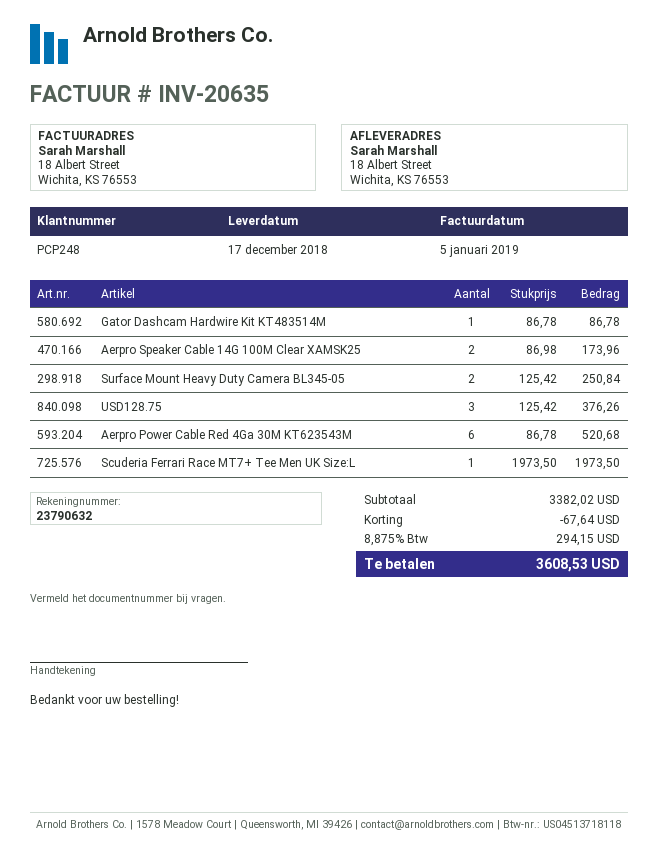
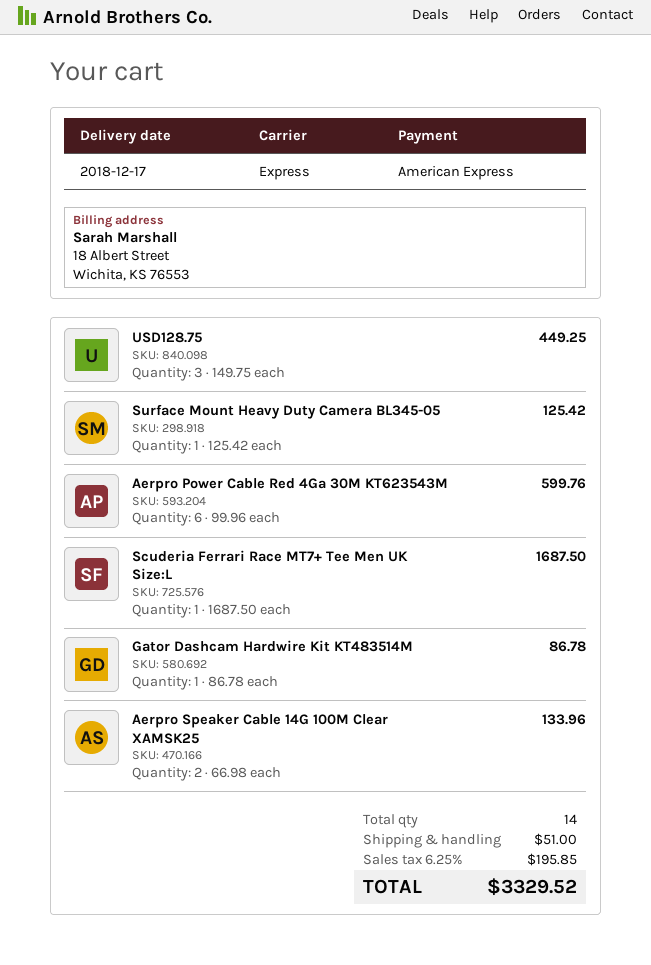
Aerpro Speaker Cable 14G 100M Clear XAMSK25: 2 x 86.98 = 173.96 -> 2 x 66.98 = 133.96
Surface Mount Heavy Duty Camera BL345-05: 2 x 125.42 = 250.84 -> 1 x 125.42 = 125.42
USD128.75: 3 x 125.42 = 376.26 -> 3 x 149.75 = 449.25
Aerpro Power Cable Red 4Ga 30M KT623543M: 6 x 86.78 = 520.68 -> 6 x 99.96 = 599.76
Scuderia Ferrari Race MT7+ Tee Men UK Size:L: 1 x 1973.50 = 1973.50 -> 1 x 1687.50 = 1687.50
discount: 67.64 -> none
shipping: none -> 51.00
tax: 8.875% = 294.15 -> 6.25% = 195.85
total: 3608.53 -> 3329.52

